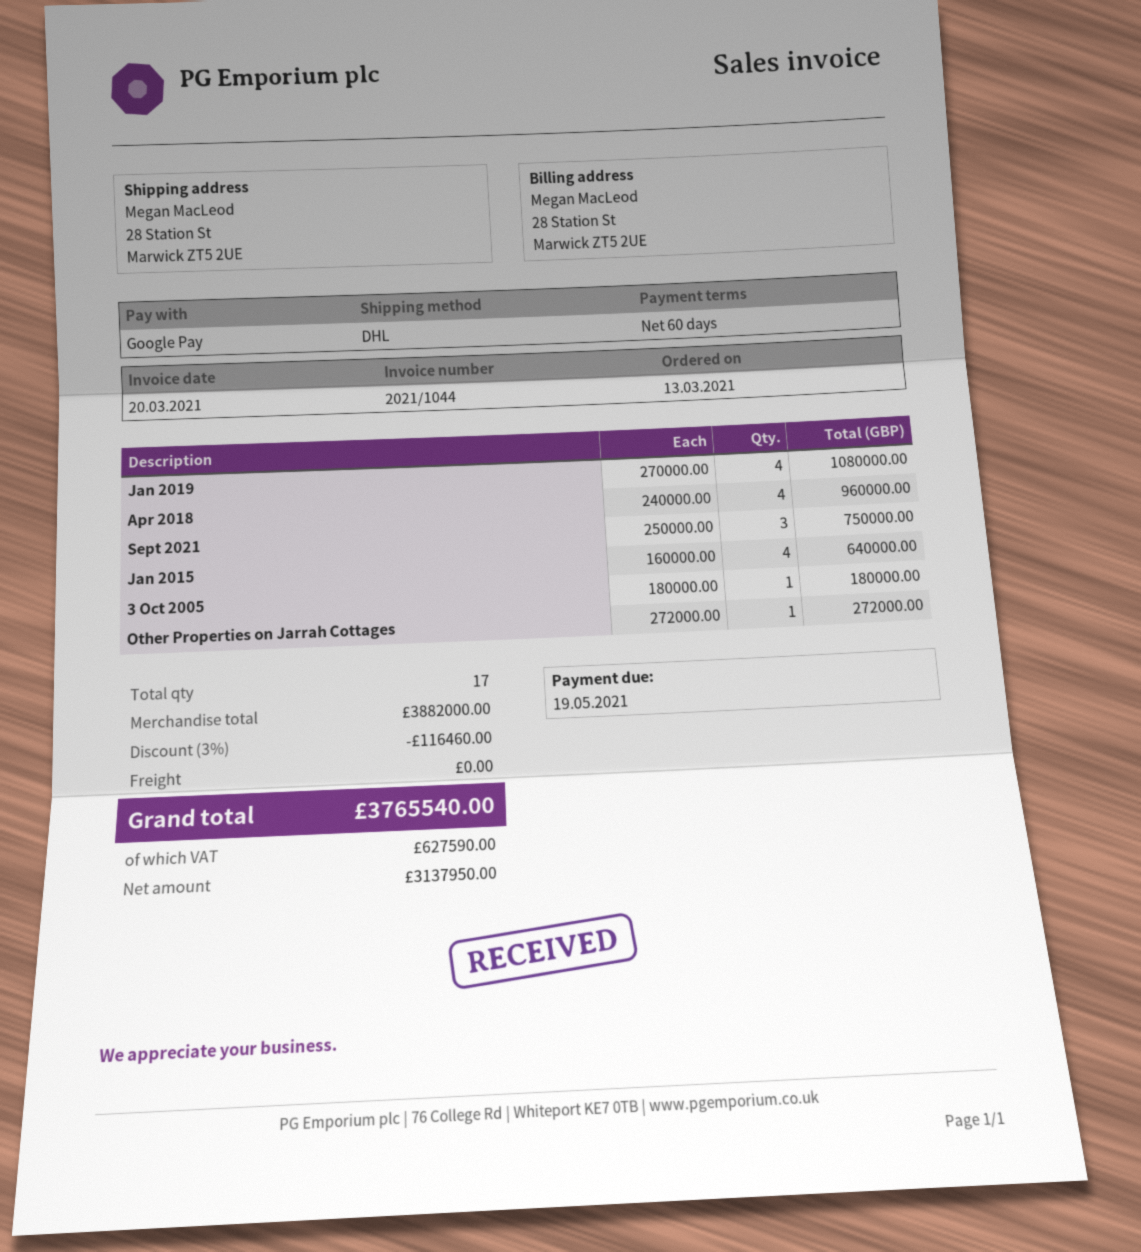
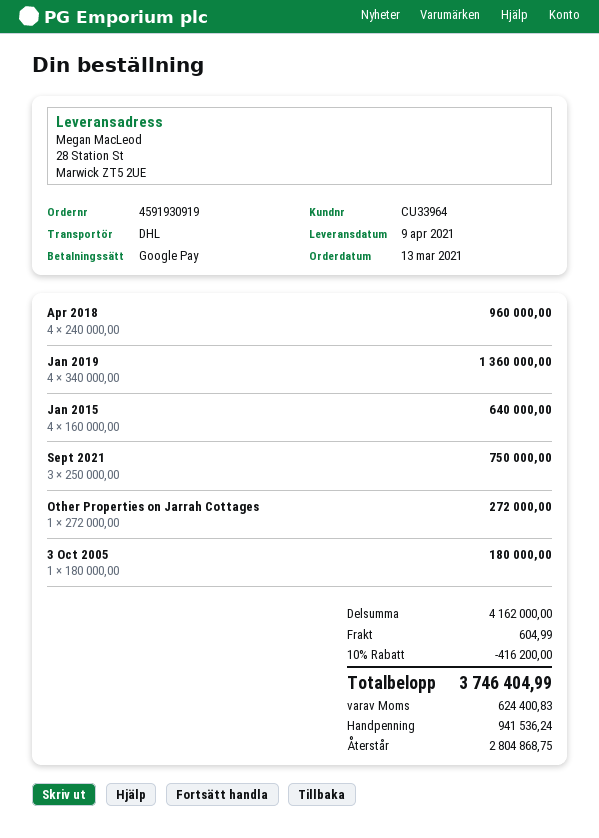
Jan 2019: 4 x 270000.00 = 1080000.00 -> 4 x 340000.00 = 1360000.00
subtotal: 3882000.00 -> 4162000.00
discount: 3% = 116460.00 -> 10% = 416200.00
shipping: 0.00 -> 604.99
tax: 627590.00 -> 624400.83
total: 3765540.00 -> 3746404.99

